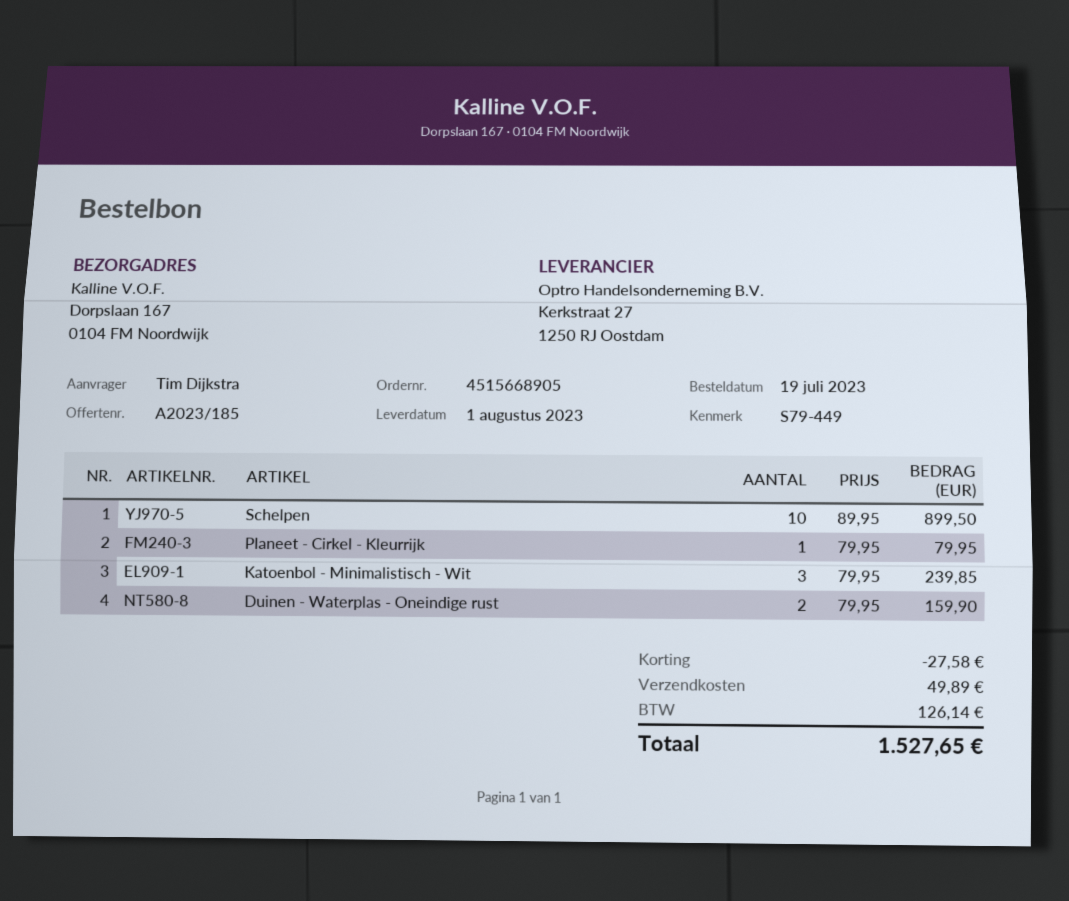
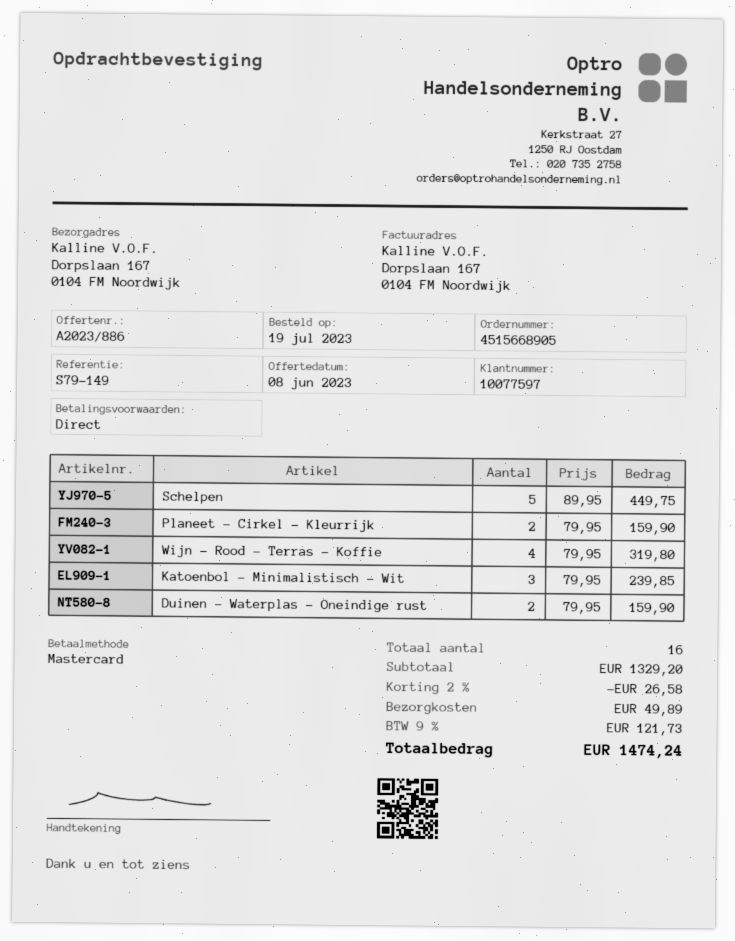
quote number: A2023/185 -> A2023/886
reference: S79-449 -> S79-149
Schelpen: 10 x 89.95 = 899.50 -> 5 x 89.95 = 449.75
Planeet - Cirkel - Kleurrijk: 1 x 79.95 = 79.95 -> 2 x 79.95 = 159.90
Wijn - Rood - Terras - Koffie: none -> 4 x 79.95 = 319.80
discount: 27.58 -> 26.58
tax: 126.14 -> 121.73
total: 1527.65 -> 1474.24

